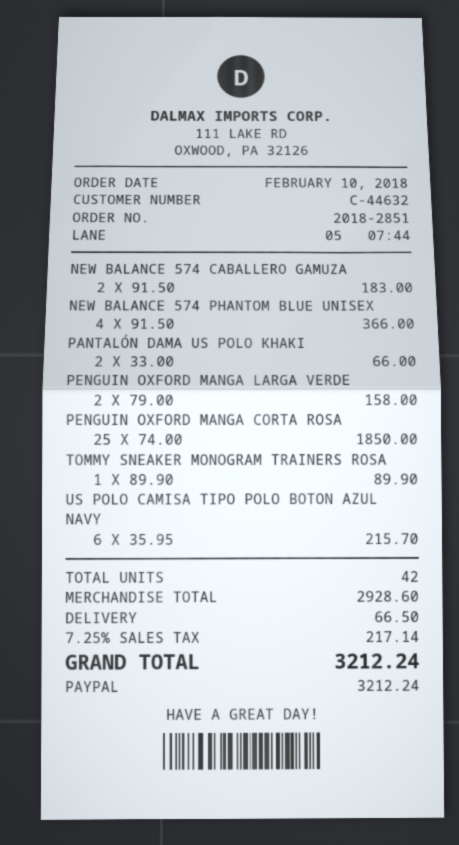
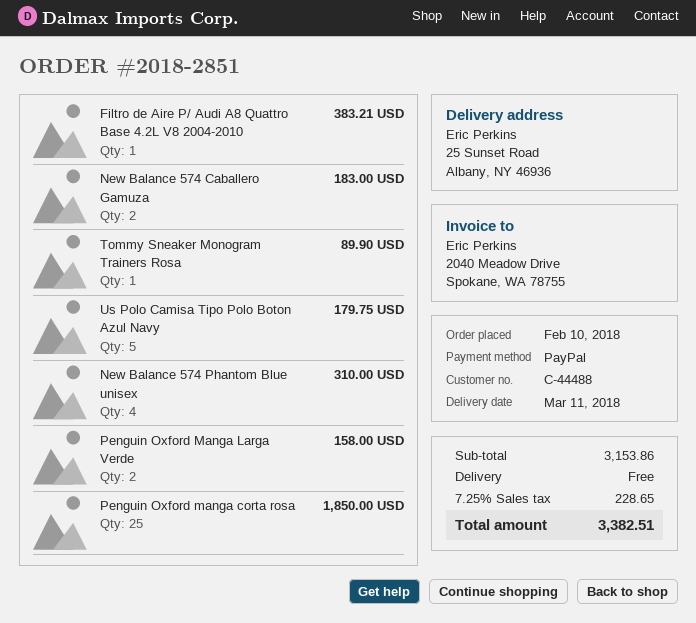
customer number: C-44632 -> C-44488
NEW BALANCE 574 PHANTOM BLUE UNISEX: 4 for 366.00 -> 4 for 310.00
PANTALÓN DAMA US POLO KHAKI: 2 for 66.00 -> none
US POLO CAMISA TIPO POLO BOTON AZUL NAVY: 6 for 215.70 -> 5 for 179.75
Filtro de Aire P/ Audi A8 Quattro Base 4.2L V8 2004-2010: none -> 1 for 383.21
subtotal: 2928.60 -> 3153.86
shipping: 66.50 -> 0.00
tax: 7.25% = 217.14 -> 7.25% = 228.65
total: 3212.24 -> 3382.51

